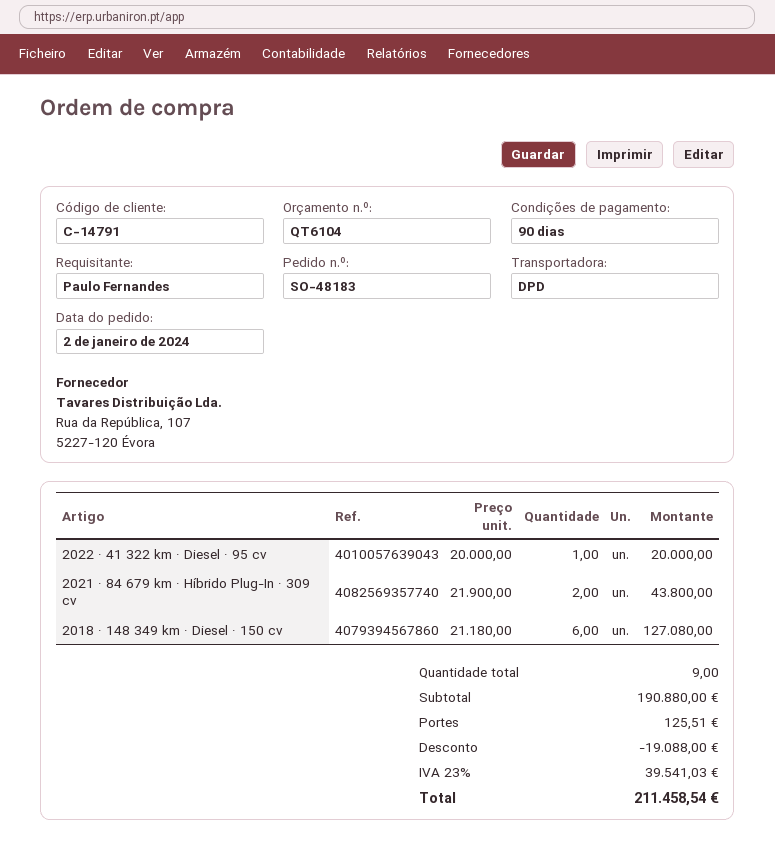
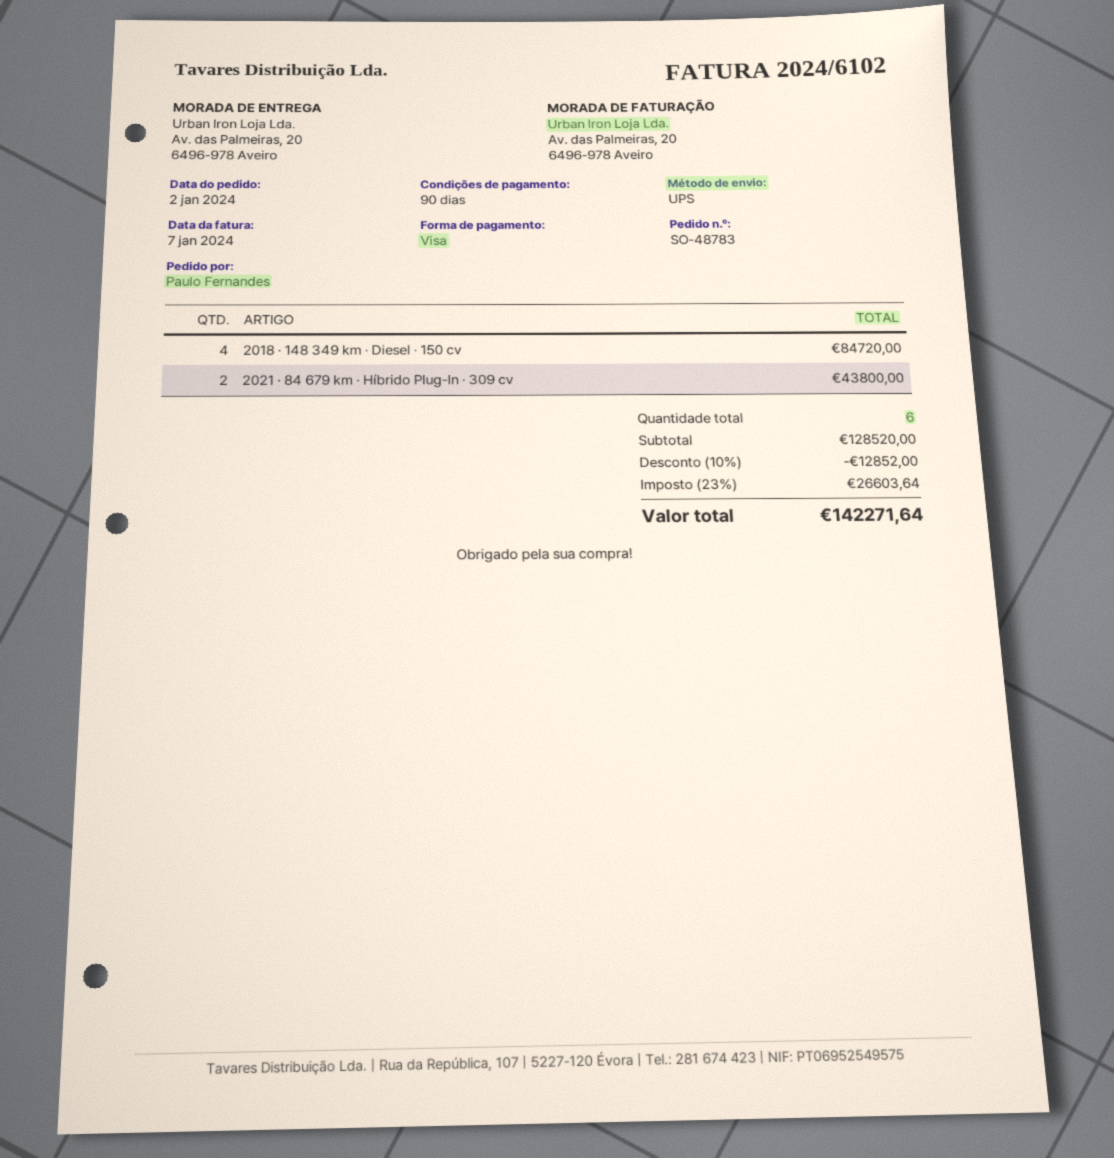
order number: SO-48183 -> SO-48783
shipping method: DPD -> UPS
2022 · 41 322 km · Diesel · 95 cv: 1 for 20000.00 -> none
2018 · 148 349 km · Diesel · 150 cv: 6 for 127080.00 -> 4 for 84720.00
total quantity: 9 -> 6
subtotal: 190880.00 -> 128520.00
discount: 19088.00 -> 12852.00
shipping: 125.51 -> none
tax: 23% = 39541.03 -> 23% = 26603.64
total: 211458.54 -> 142271.64

